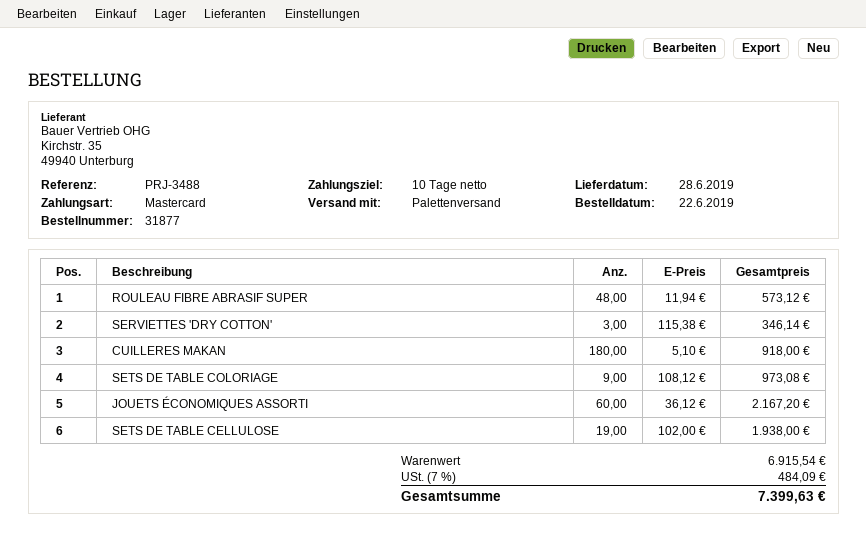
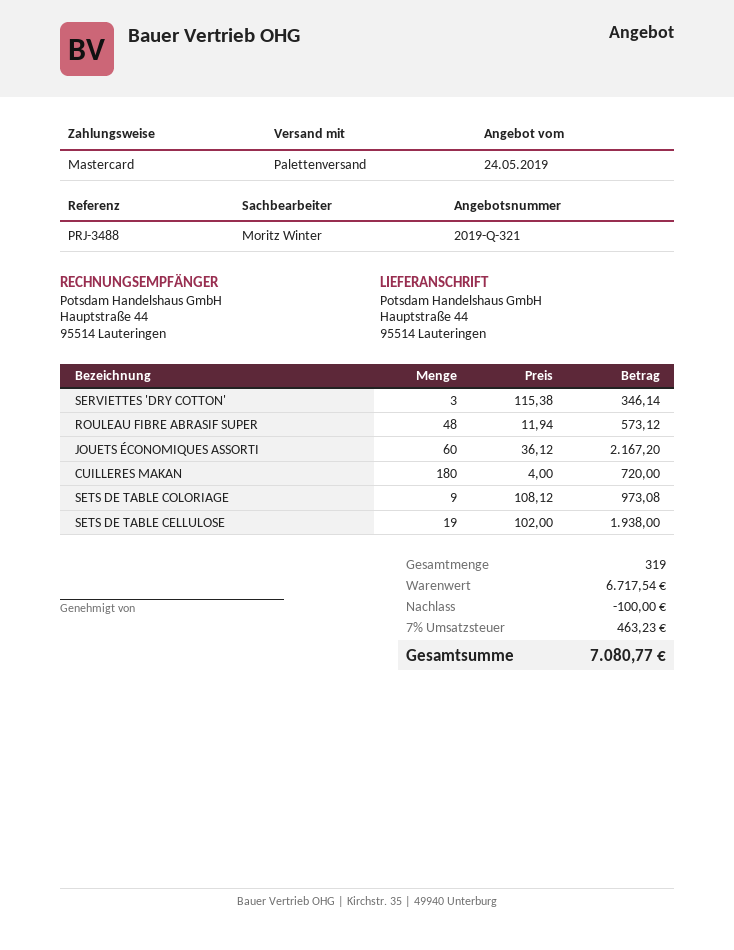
CUILLERES MAKAN: 180 x 5.10 = 918.00 -> 180 x 4.00 = 720.00
subtotal: 6915.54 -> 6717.54
discount: none -> 100.00
tax: 7% = 484.09 -> 7% = 463.23
total: 7399.63 -> 7080.77

